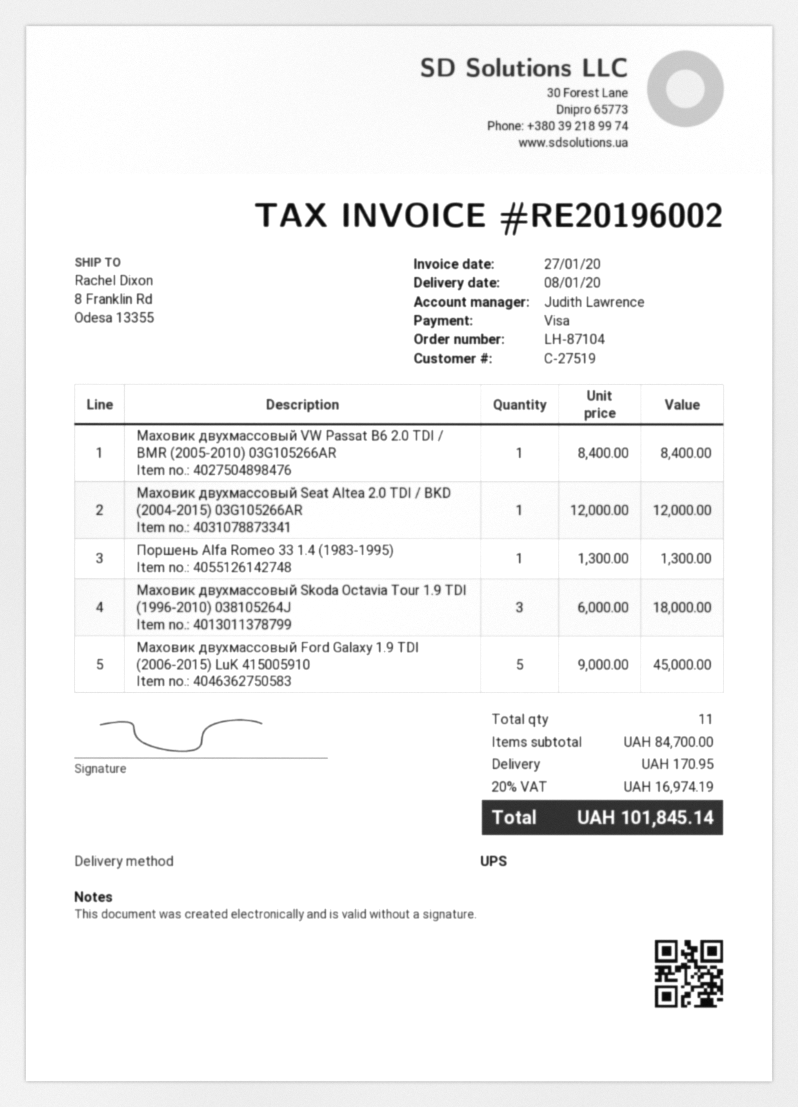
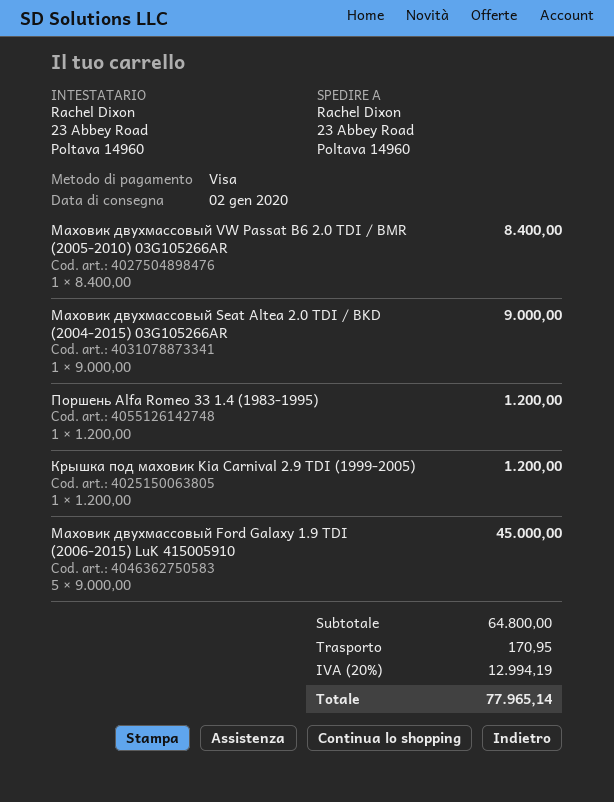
delivery date: 2020-01-08 -> 2020-01-02
ship to: 8 Franklin Rd, Odesa 13355 -> 23 Abbey Road, Poltava 14960
Маховик двухмассовый Seat Altea 2.0 TDI / BKD (2004-2015) 03G105266AR: 1 x 12000.00 = 12000.00 -> 1 x 9000.00 = 9000.00
Поршень Alfa Romeo 33 1.4 (1983-1995): 1 x 1300.00 = 1300.00 -> 1 x 1200.00 = 1200.00
Маховик двухмассовый Skoda Octavia Tour 1.9 TDI (1996-2010) 038105264J: 3 x 6000.00 = 18000.00 -> none
Крышка под маховик Kia Carnival 2.9 TDI (1999-2005): none -> 1 x 1200.00 = 1200.00
subtotal: 84700.00 -> 64800.00
tax: 20% = 16974.19 -> 20% = 12994.19
total: 101845.14 -> 77965.14

